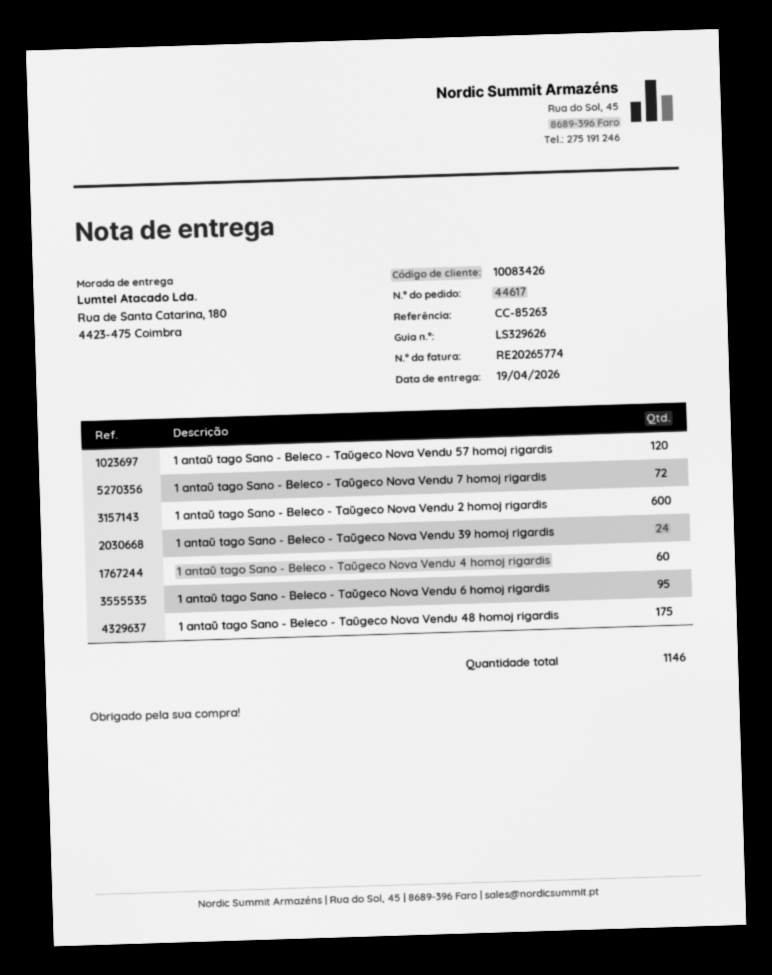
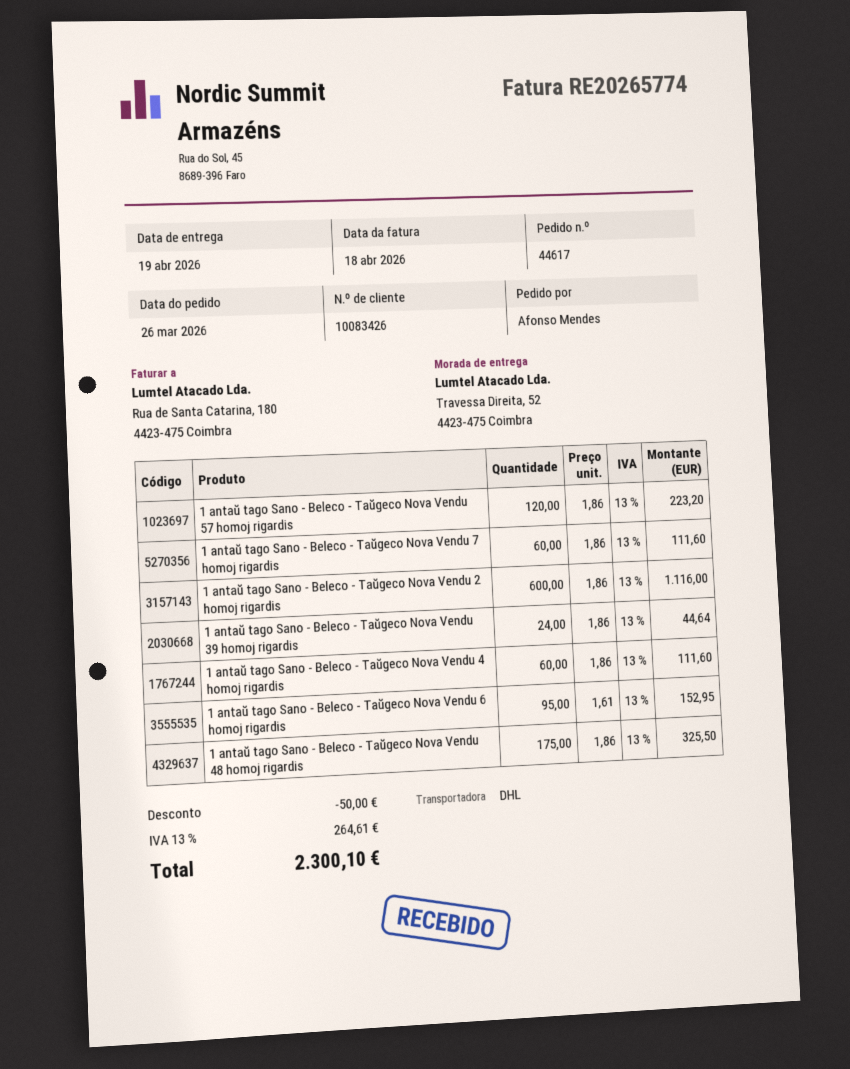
ship to: Rua de Santa Catarina, 180, 4423-475 Coimbra -> Travessa Direita, 52, 4423-475 Coimbra
1 antaŭ tago Sano - Beleco - Taŭgeco Nova Vendu 7 homoj rigardis: 72 -> 60

